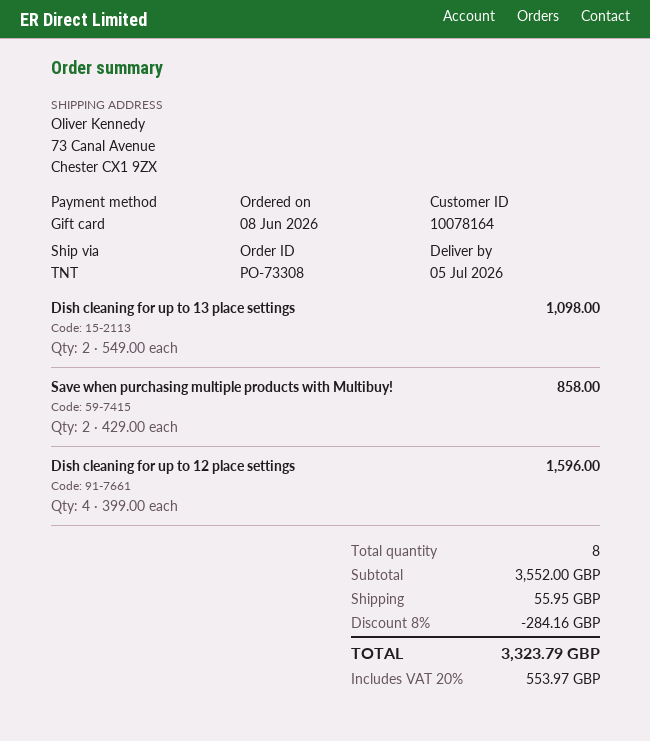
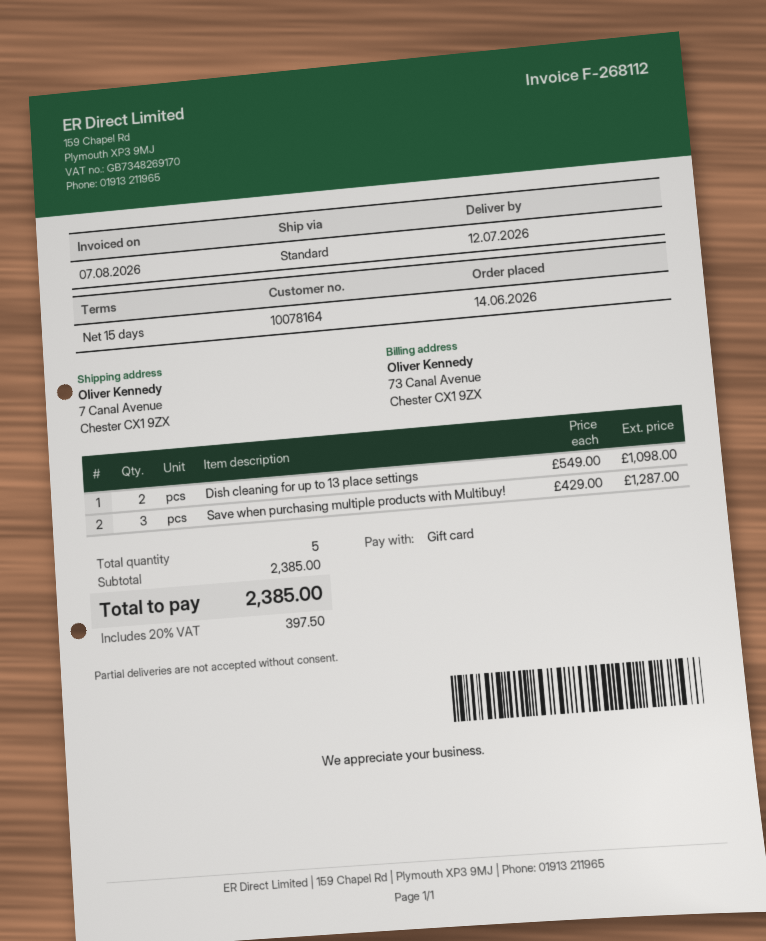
order date: 2026-06-08 -> 2026-06-14
delivery date: 2026-07-05 -> 2026-07-12
shipping method: TNT -> standard
ship to: 73 Canal Avenue, Chester CX1 9ZX -> 7 Canal Avenue, Chester CX1 9ZX
Save when purchasing multiple products with Multibuy!: 2 x 429.00 = 858.00 -> 3 x 429.00 = 1287.00
Dish cleaning for up to 12 place settings: 4 x 399.00 = 1596.00 -> none
total quantity: 8 -> 5
subtotal: 3552.00 -> 2385.00
discount: 8% = 284.16 -> none
shipping: 55.95 -> none
tax: 20% = 553.97 -> 20% = 397.50
total: 3323.79 -> 2385.00

